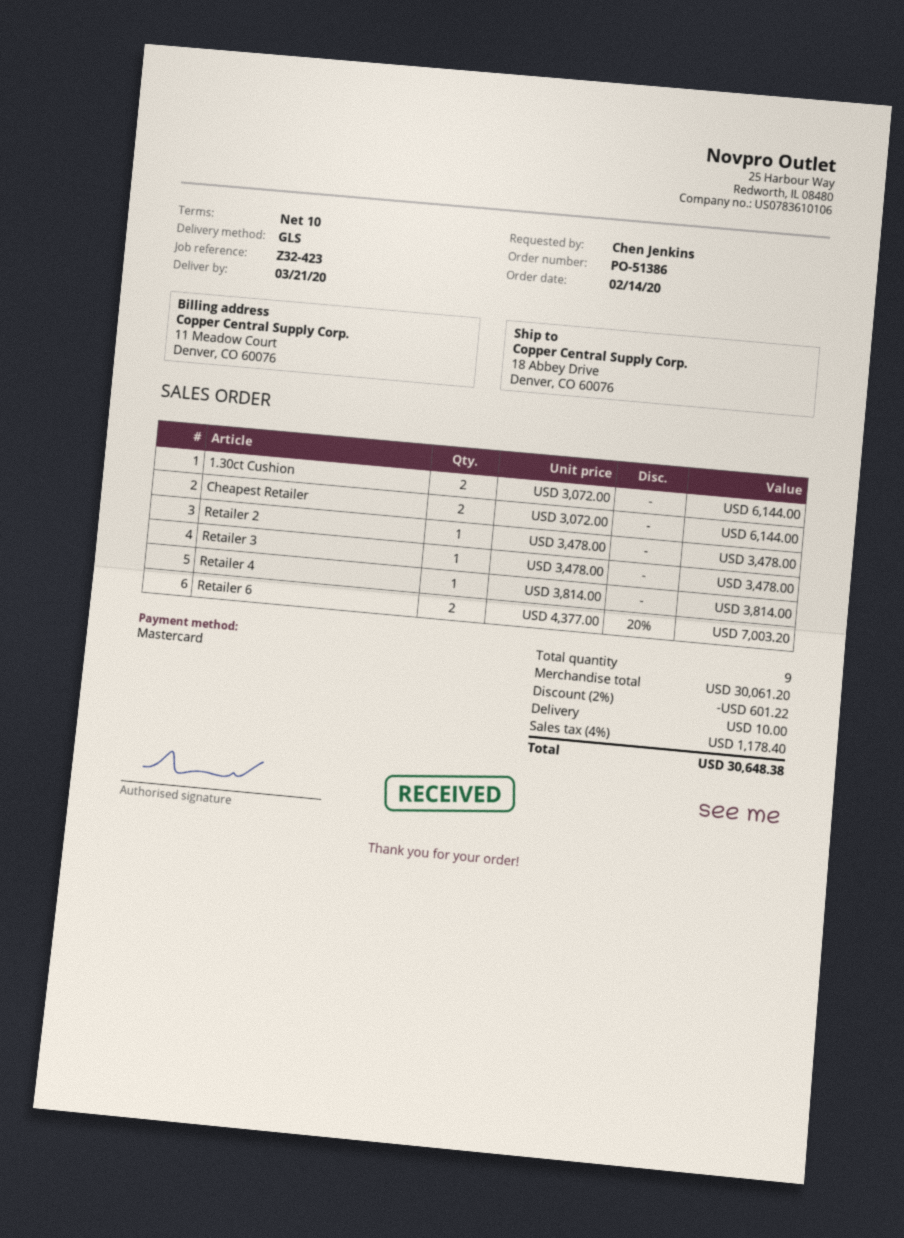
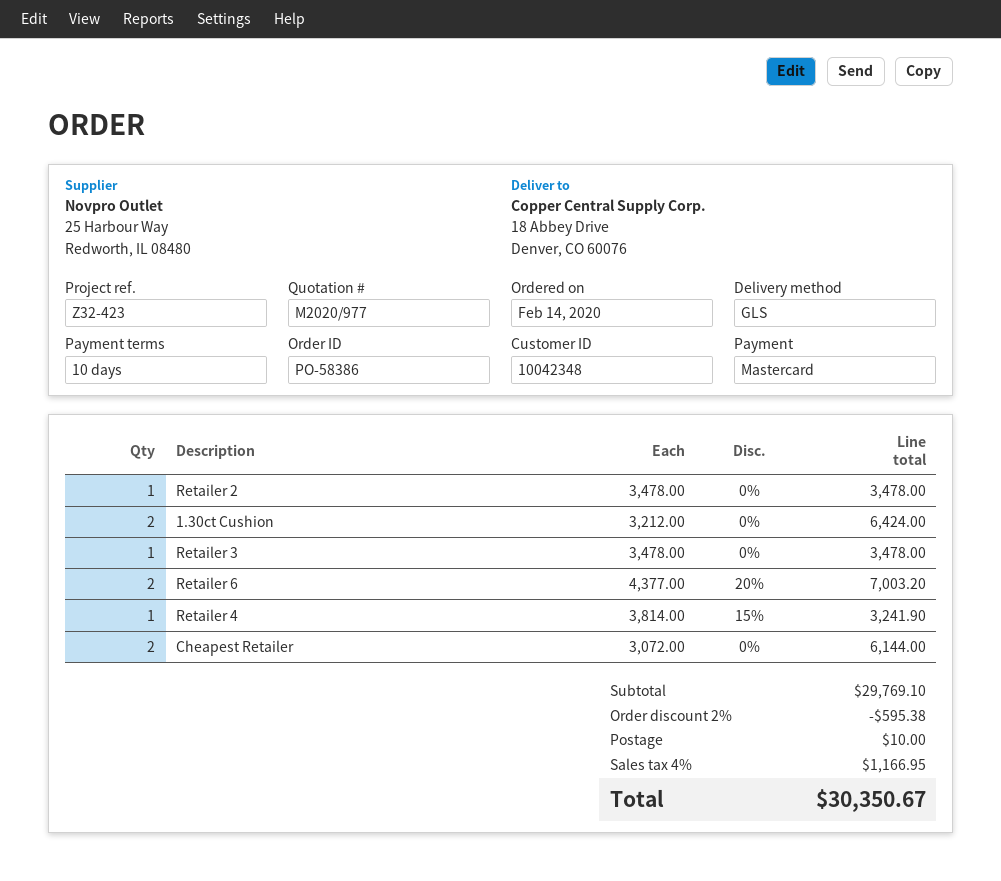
order number: PO-51386 -> PO-58386
1.30ct Cushion: 2 x 3072.00 = 6144.00 -> 2 x 3212.00 = 6424.00
Retailer 4: 1 x 3814.00 = 3814.00 -> 1 x 3814.00 - 15% = 3241.90
subtotal: 30061.20 -> 29769.10
discount: 2% = 601.22 -> 2% = 595.38
tax: 4% = 1178.40 -> 4% = 1166.95
total: 30648.38 -> 30350.67

